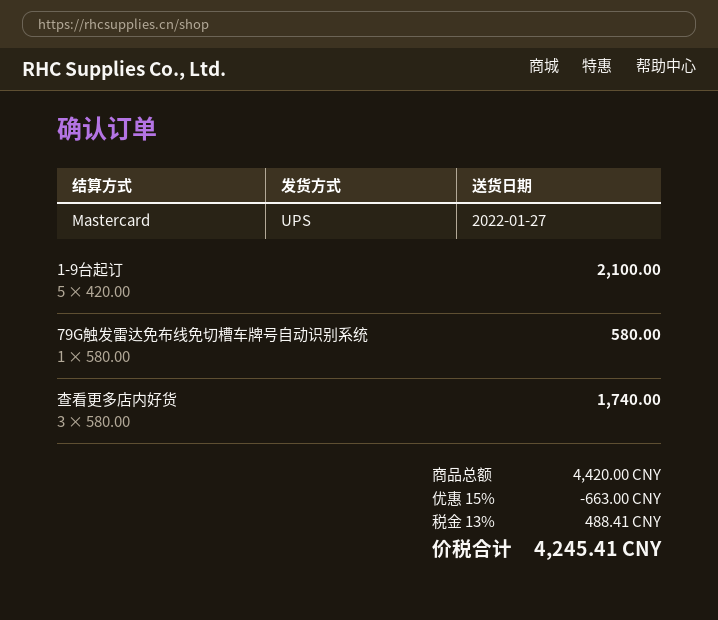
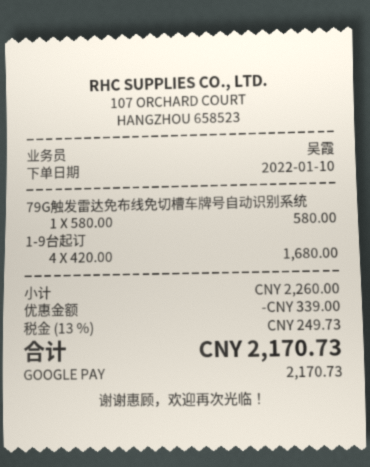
payment method: Mastercard -> Google Pay
1-9台起订: 5 x 420.00 = 2100.00 -> 4 x 420.00 = 1680.00
查看更多店内好货: 3 x 580.00 = 1740.00 -> none
subtotal: 4420.00 -> 2260.00
discount: 663.00 -> 339.00
tax: 13% = 488.41 -> 13% = 249.73
total: 4245.41 -> 2170.73

